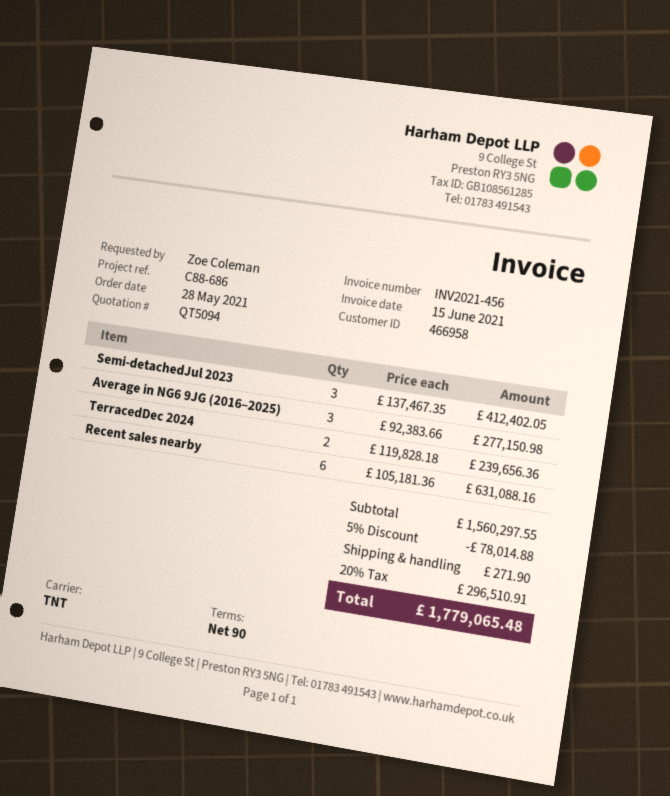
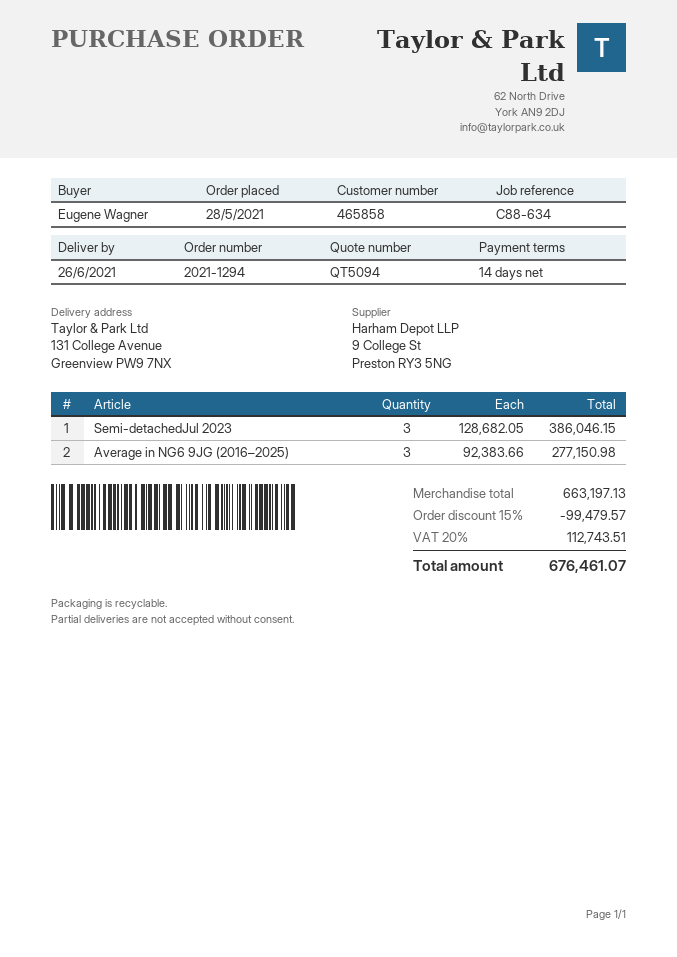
payment terms: 90 days -> 14 days
customer number: 466958 -> 465858
reference: C88-686 -> C88-634
ordered by: Zoe Coleman -> Eugene Wagner
Semi-detachedJul 2023: 3 x 137467.35 = 412402.05 -> 3 x 128682.05 = 386046.15
TerracedDec 2024: 2 x 119828.18 = 239656.36 -> none
Recent sales nearby: 6 x 105181.36 = 631088.16 -> none
subtotal: 1560297.55 -> 663197.13
discount: 5% = 78014.88 -> 15% = 99479.57
shipping: 271.90 -> none
tax: 20% = 296510.91 -> 20% = 112743.51
total: 1779065.48 -> 676461.07

